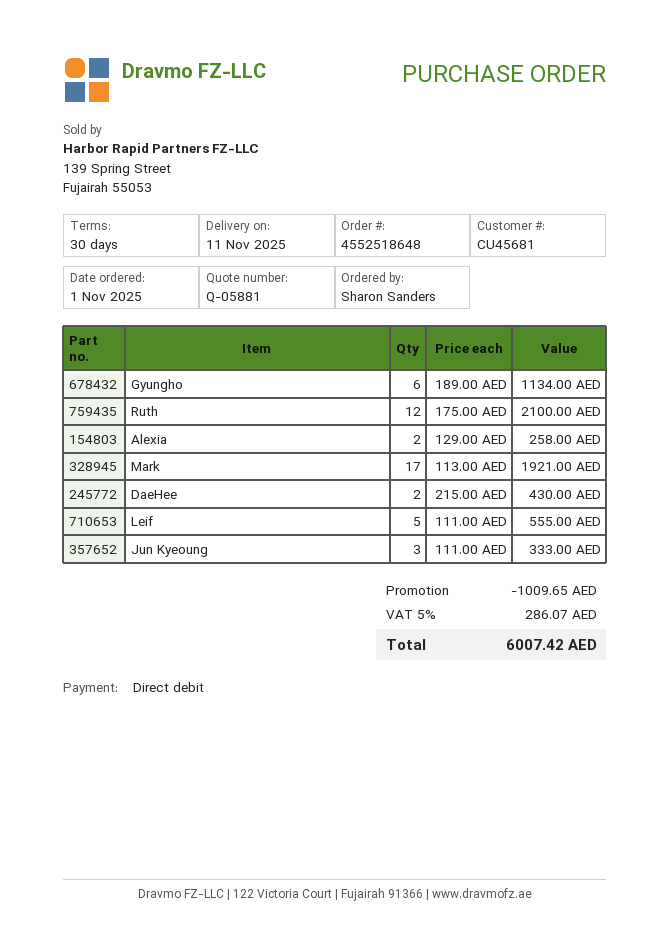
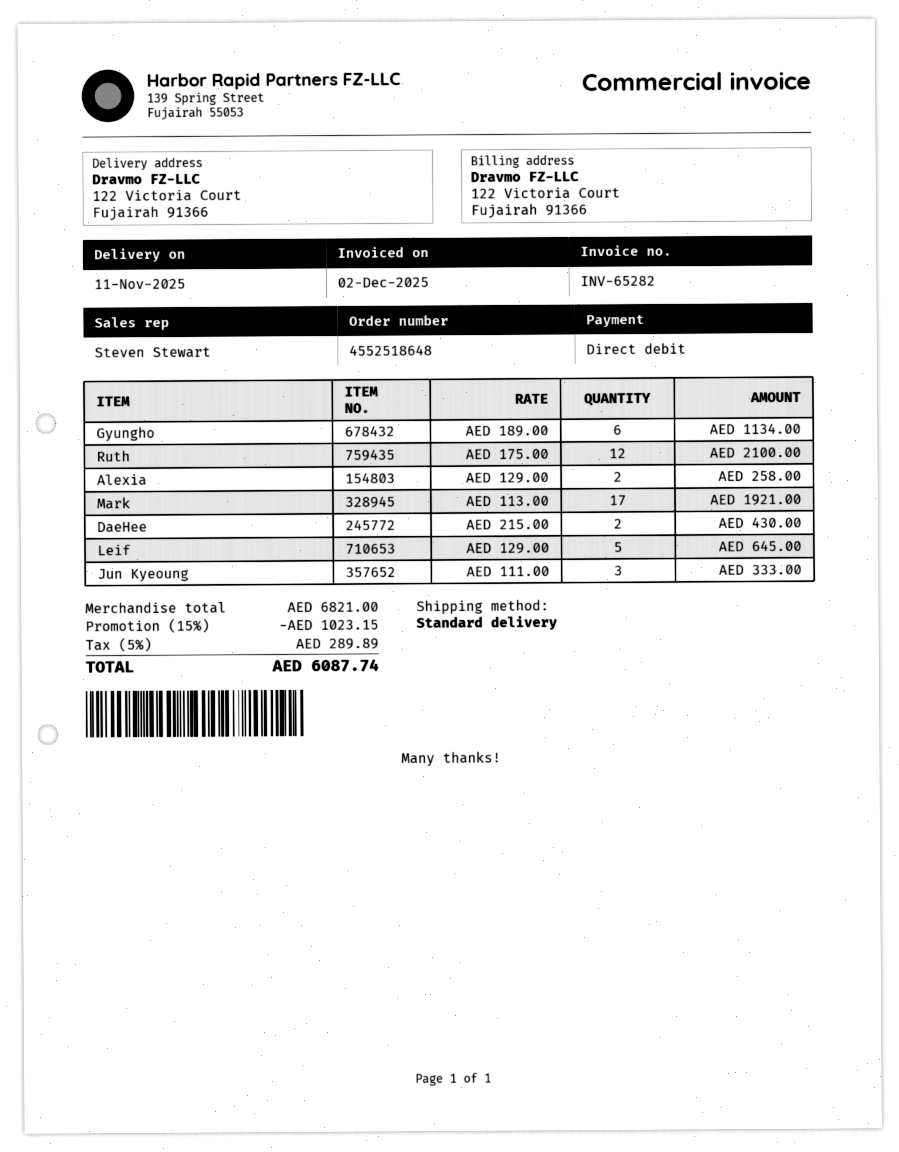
Leif: 5 x 111.00 = 555.00 -> 5 x 129.00 = 645.00
discount: 1009.65 -> 1023.15
tax: 5% = 286.07 -> 5% = 289.89
total: 6007.42 -> 6087.74

